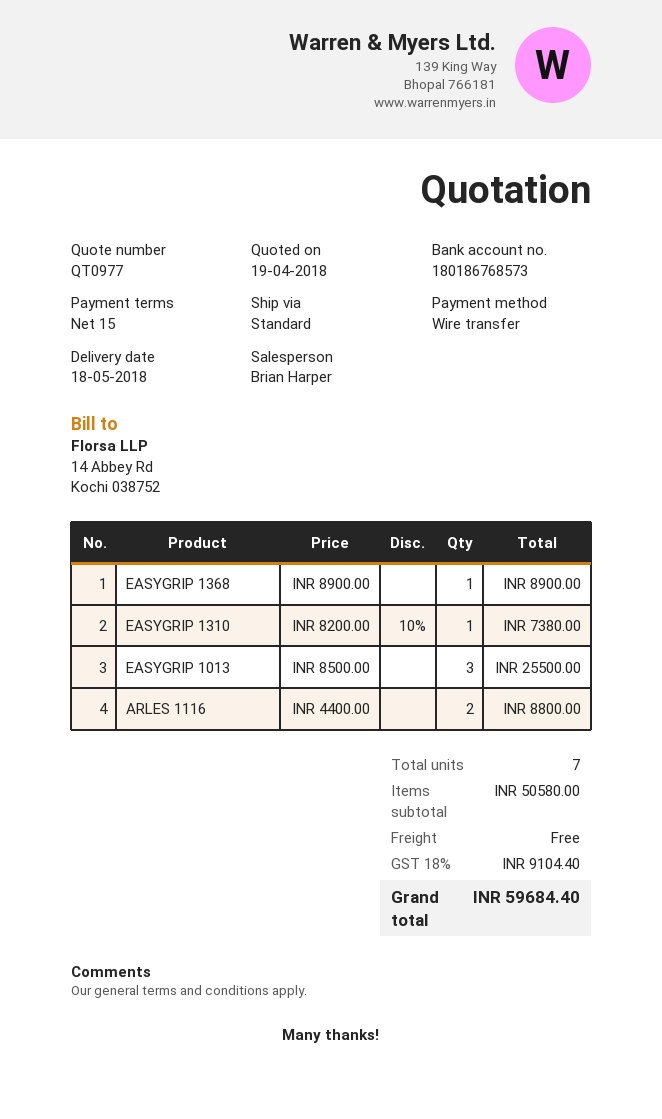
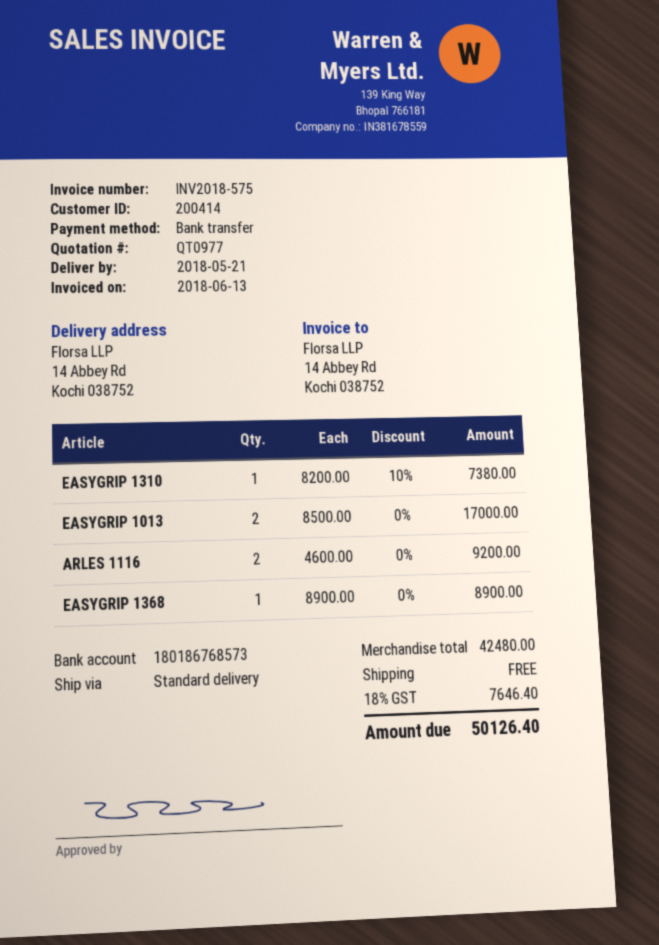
delivery date: 2018-05-18 -> 2018-05-21
EASYGRIP 1013: 3 x 8500.00 = 25500.00 -> 2 x 8500.00 = 17000.00
ARLES 1116: 2 x 4400.00 = 8800.00 -> 2 x 4600.00 = 9200.00
subtotal: 50580.00 -> 42480.00
tax: 18% = 9104.40 -> 18% = 7646.40
total: 59684.40 -> 50126.40

